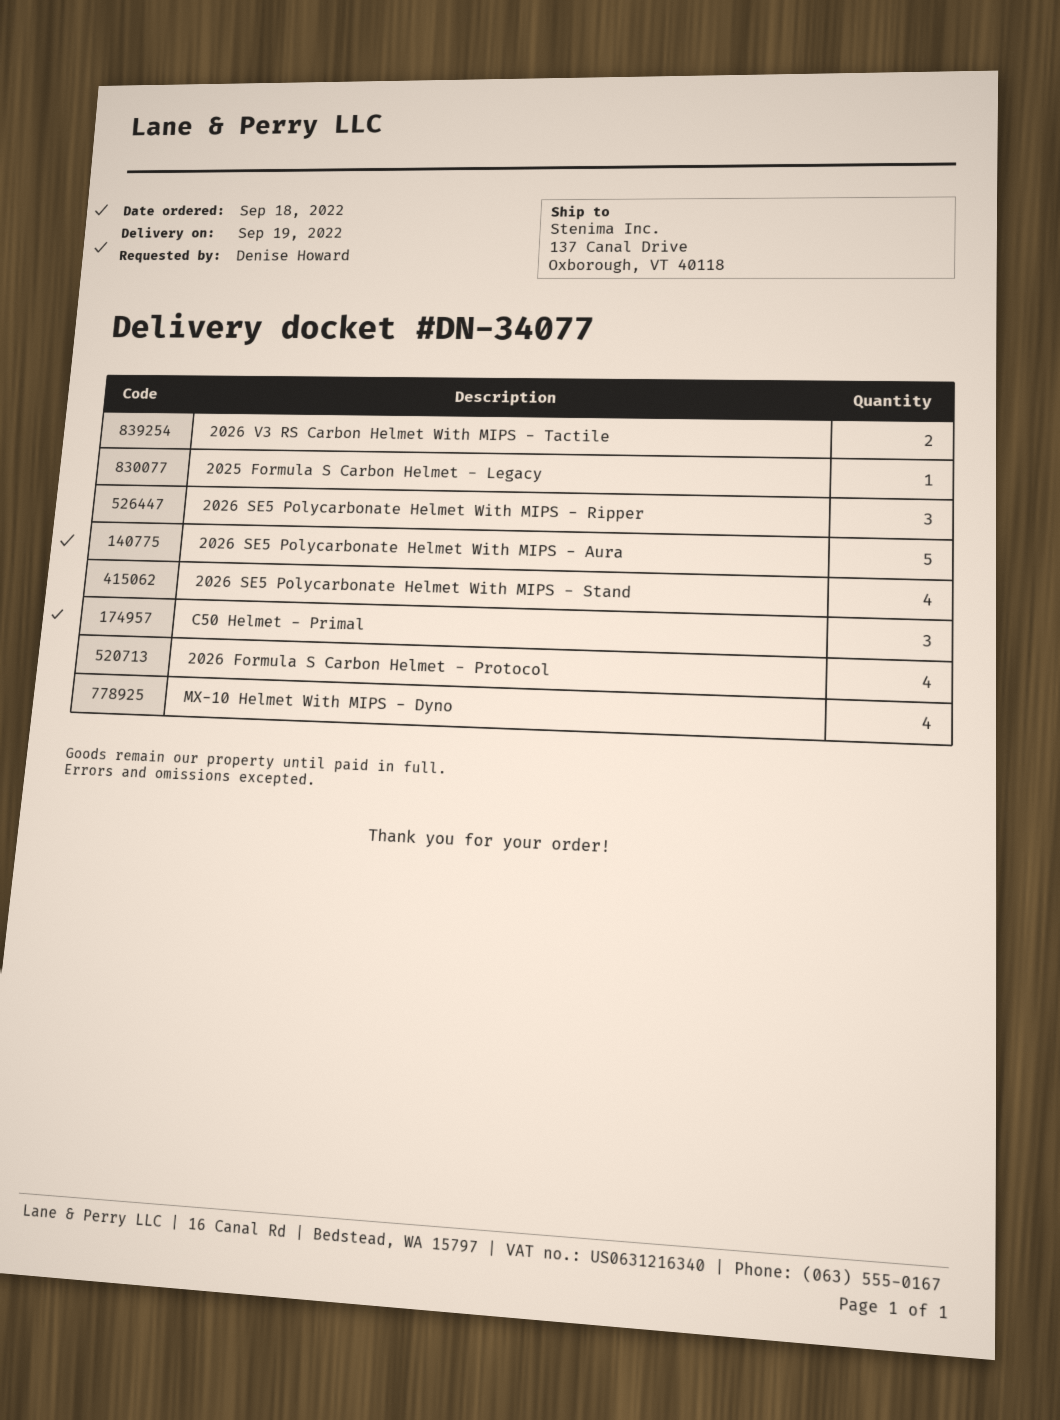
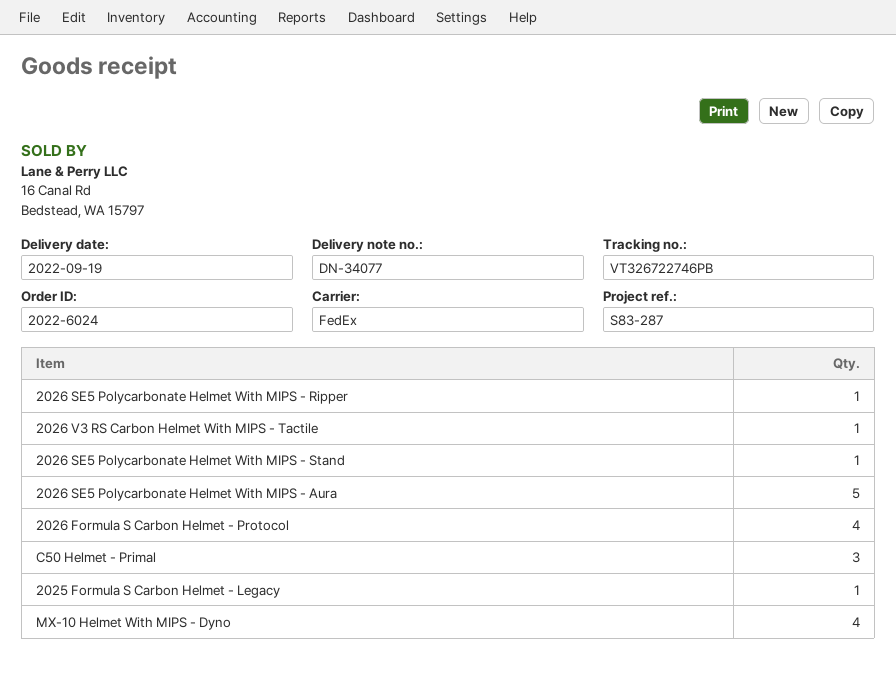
2026 V3 RS Carbon Helmet With MIPS - Tactile: 2 -> 1
2026 SE5 Polycarbonate Helmet With MIPS - Ripper: 3 -> 1
2026 SE5 Polycarbonate Helmet With MIPS - Stand: 4 -> 1

